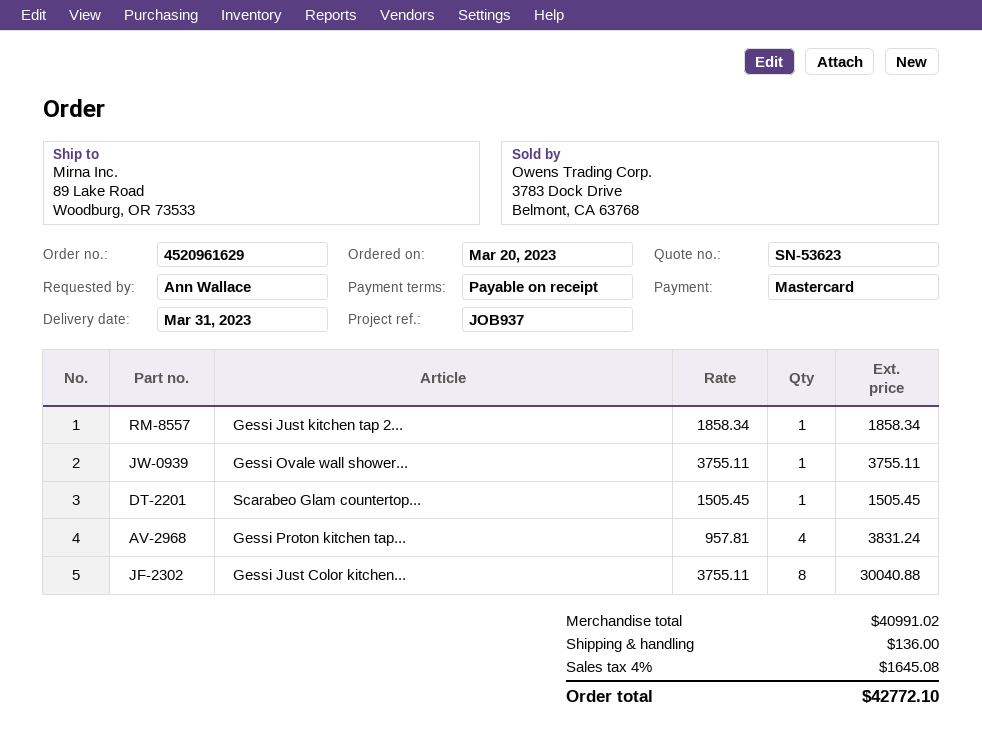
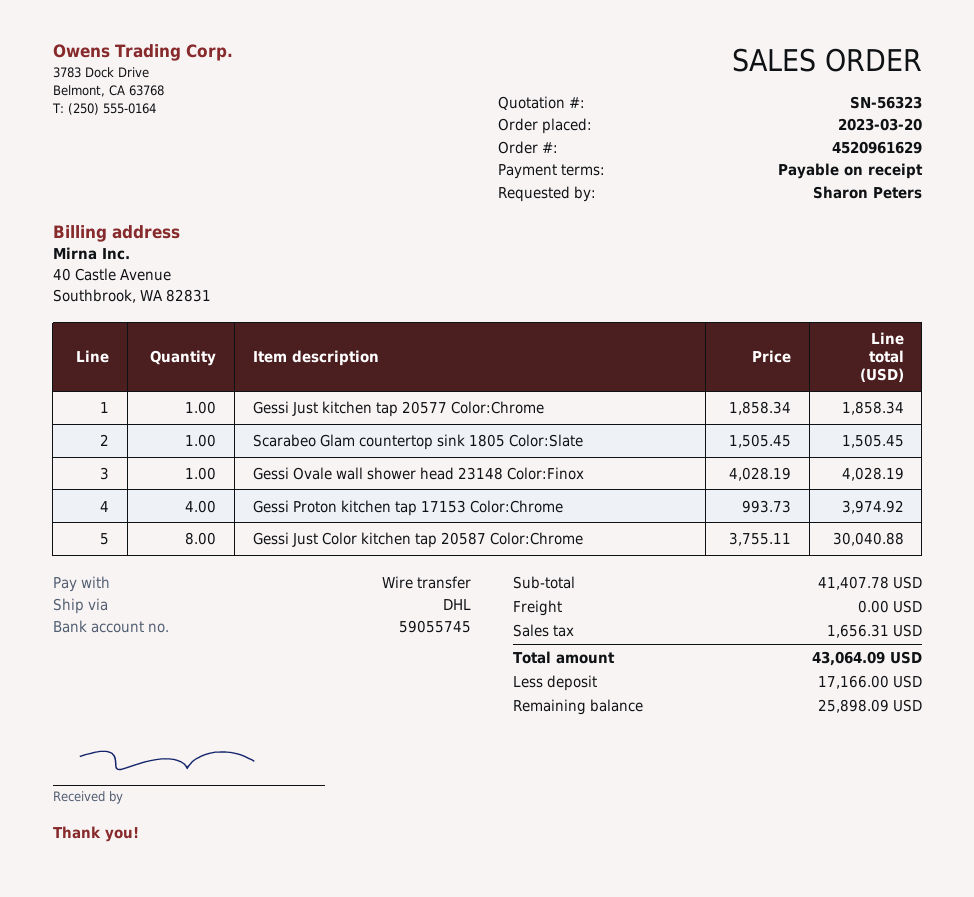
quote number: SN-53623 -> SN-56323
ordered by: Ann Wallace -> Sharon Peters
payment method: Mastercard -> bank transfer
Gessi Ovale wall shower...: 1 x 3755.11 = 3755.11 -> 1 x 4028.19 = 4028.19
Gessi Proton kitchen tap...: 4 x 957.81 = 3831.24 -> 4 x 993.73 = 3974.92
subtotal: 40991.02 -> 41407.78
shipping: 136.00 -> 0.00
tax: 1645.08 -> 1656.31
total: 42772.10 -> 43064.09

